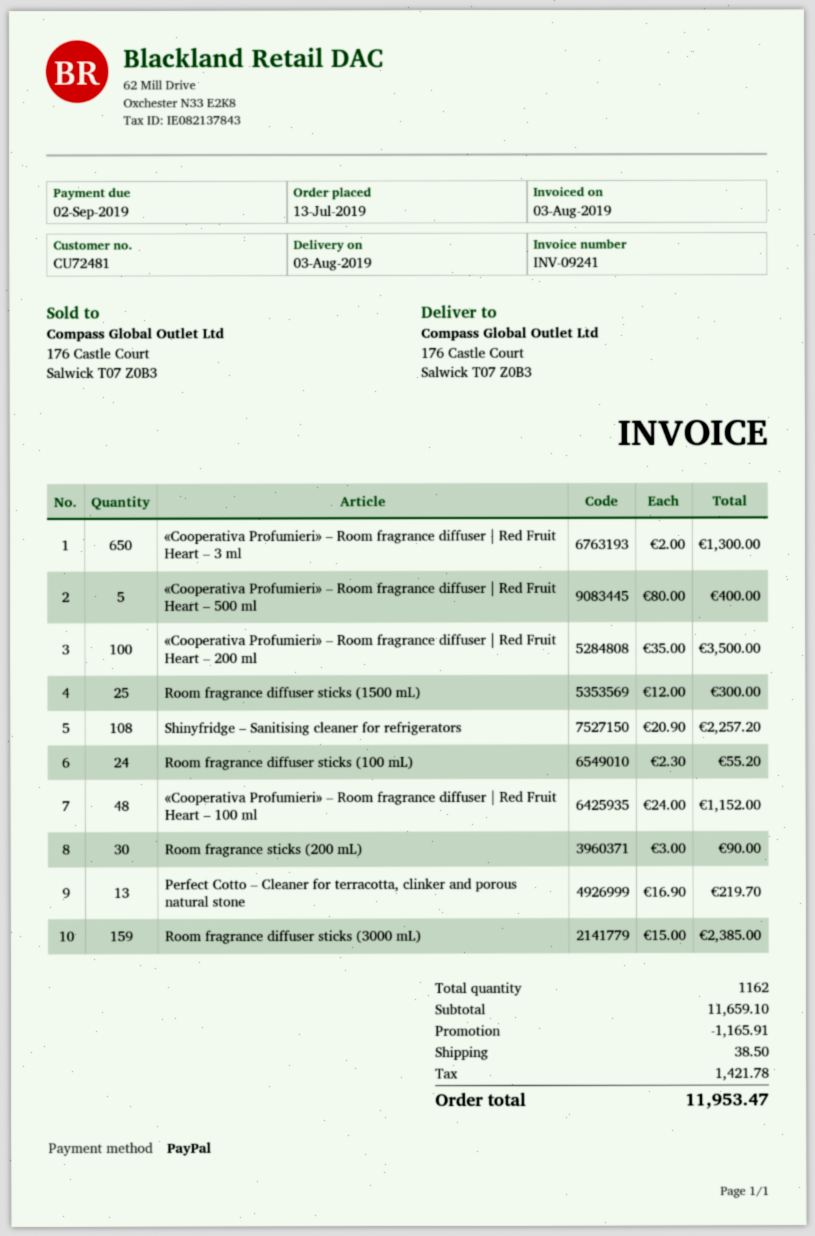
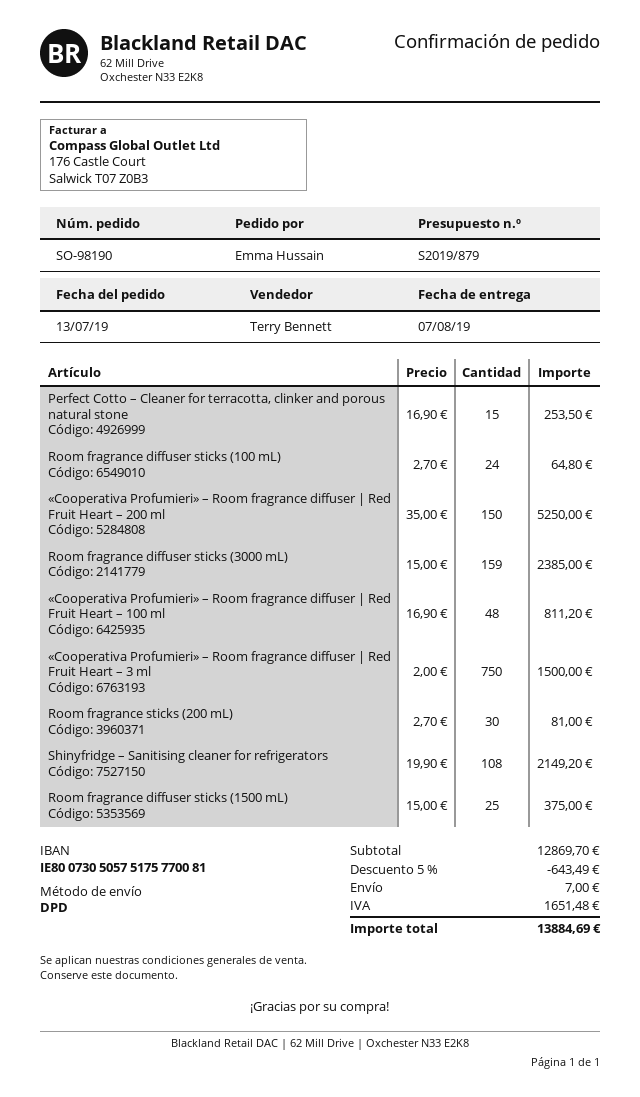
delivery date: 2019-08-03 -> 2019-08-07
«Cooperativa Profumieri» – Room fragrance diffuser | Red Fruit Heart – 3 ml: 650 x 2.00 = 1300.00 -> 750 x 2.00 = 1500.00
«Cooperativa Profumieri» – Room fragrance diffuser | Red Fruit Heart – 500 ml: 5 x 80.00 = 400.00 -> none
«Cooperativa Profumieri» – Room fragrance diffuser | Red Fruit Heart – 200 ml: 100 x 35.00 = 3500.00 -> 150 x 35.00 = 5250.00
Room fragrance diffuser sticks (1500 mL): 25 x 12.00 = 300.00 -> 25 x 15.00 = 375.00
Shinyfridge – Sanitising cleaner for refrigerators: 108 x 20.90 = 2257.20 -> 108 x 19.90 = 2149.20
Room fragrance diffuser sticks (100 mL): 24 x 2.30 = 55.20 -> 24 x 2.70 = 64.80
«Cooperativa Profumieri» – Room fragrance diffuser | Red Fruit Heart – 100 ml: 48 x 24.00 = 1152.00 -> 48 x 16.90 = 811.20
Room fragrance sticks (200 mL): 30 x 3.00 = 90.00 -> 30 x 2.70 = 81.00
Perfect Cotto – Cleaner for terracotta, clinker and porous natural stone: 13 x 16.90 = 219.70 -> 15 x 16.90 = 253.50
subtotal: 11659.10 -> 12869.70
discount: 1165.91 -> 643.49
shipping: 38.50 -> 7.00
tax: 1421.78 -> 1651.48
total: 11953.47 -> 13884.69

